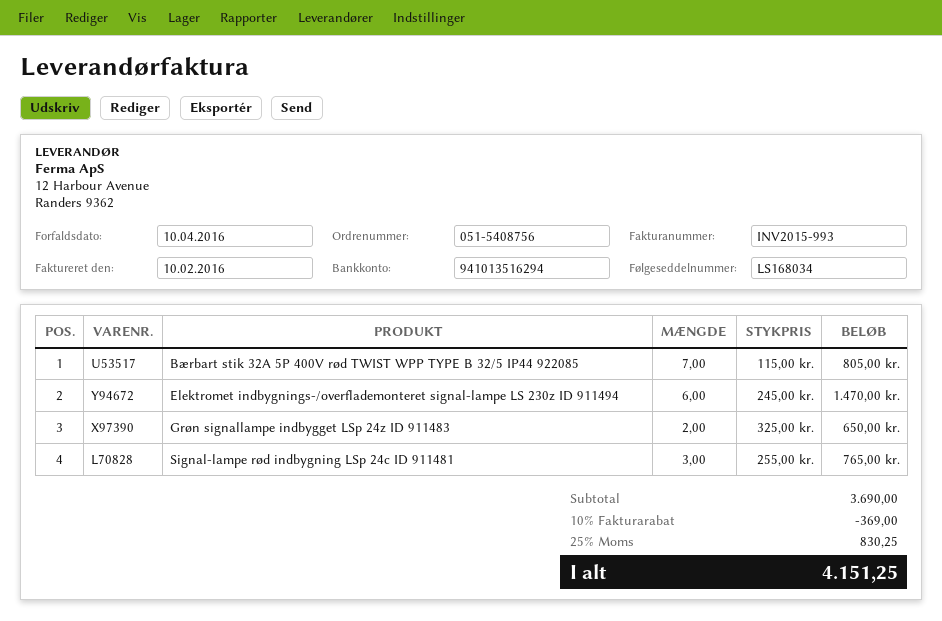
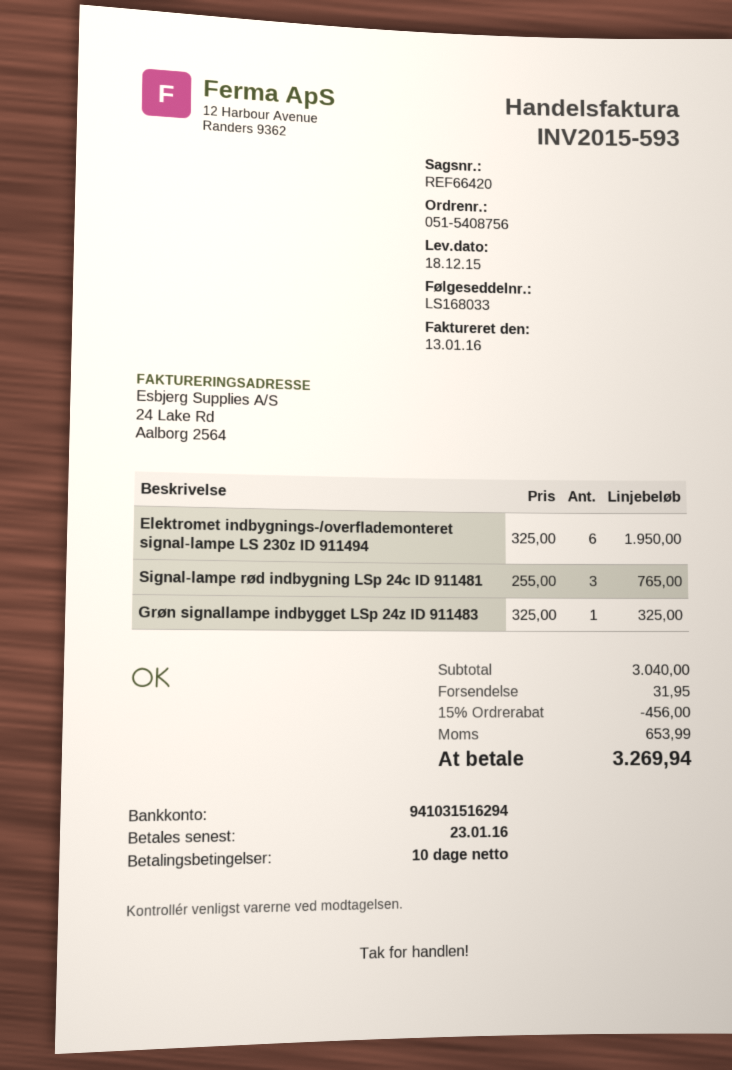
delivery note number: LS168034 -> LS168033
invoice number: INV2015-993 -> INV2015-593
invoice date: 2016-02-10 -> 2016-01-13
due date: 2016-04-10 -> 2016-01-23
bank account: 941013516294 -> 941031516294
Bærbart stik 32A 5P 400V rød TWIST WPP TYPE B 32/5 IP44 922085: 7 x 115.00 = 805.00 -> none
Elektromet indbygnings-/overflademonteret signal-lampe LS 230z ID 911494: 6 x 245.00 = 1470.00 -> 6 x 325.00 = 1950.00
Grøn signallampe indbygget LSp 24z ID 911483: 2 x 325.00 = 650.00 -> 1 x 325.00 = 325.00
subtotal: 3690.00 -> 3040.00
discount: 10% = 369.00 -> 15% = 456.00
shipping: none -> 31.95
tax: 830.25 -> 653.99
total: 4151.25 -> 3269.94

